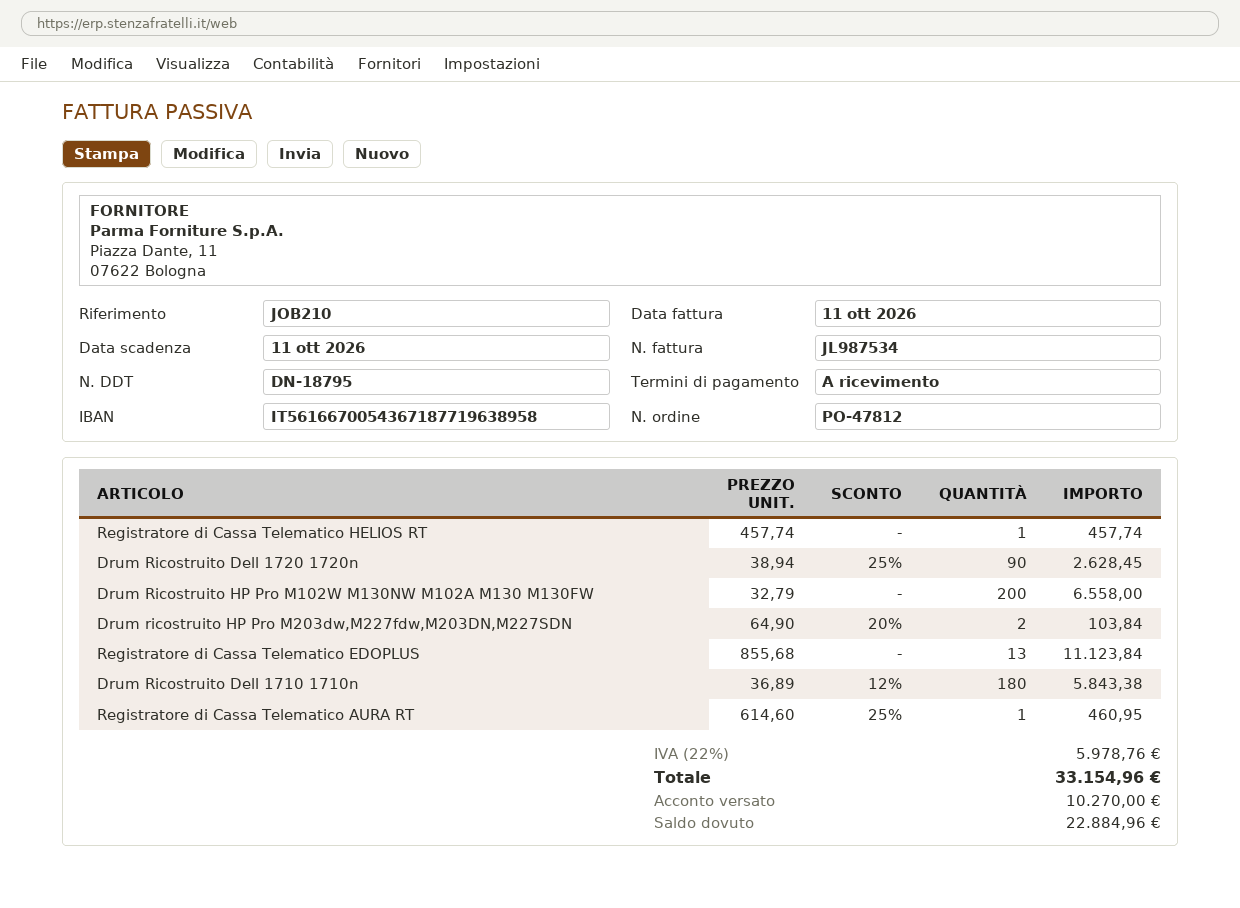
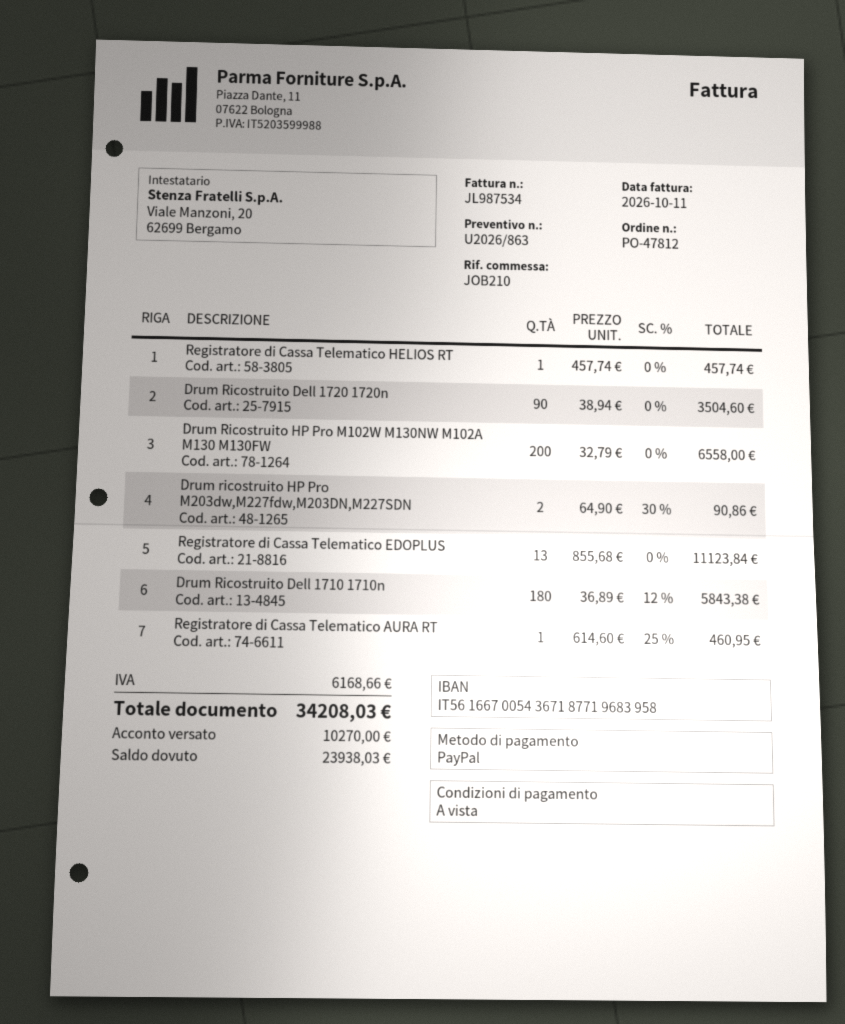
bank account: IT5616670054367187719638958 -> IT5616670054367187719683958
Drum Ricostruito Dell 1720 1720n: 90 x 38.94 - 25% = 2628.45 -> 90 x 38.94 = 3504.60
Drum ricostruito HP Pro M203dw,M227fdw,M203DN,M227SDN: 2 x 64.90 - 20% = 103.84 -> 2 x 64.90 - 30% = 90.86
tax: 5978.76 -> 6168.66
total: 33154.96 -> 34208.03
balance: 22884.96 -> 23938.03

